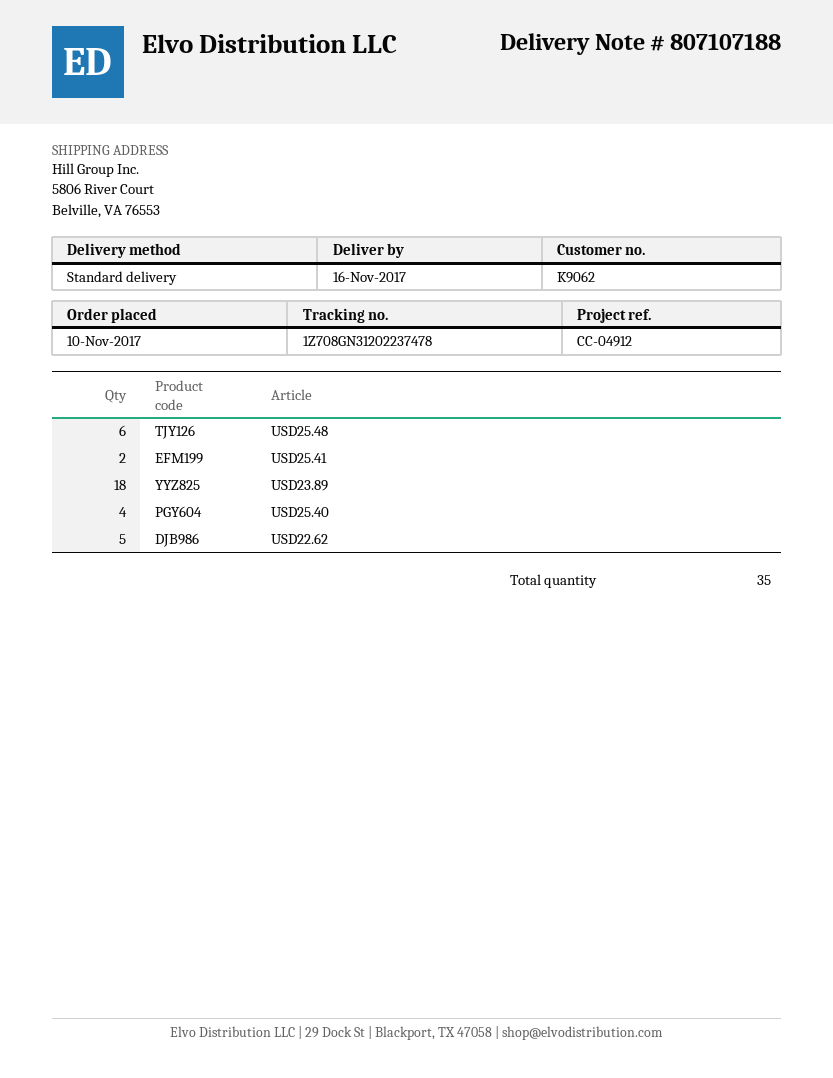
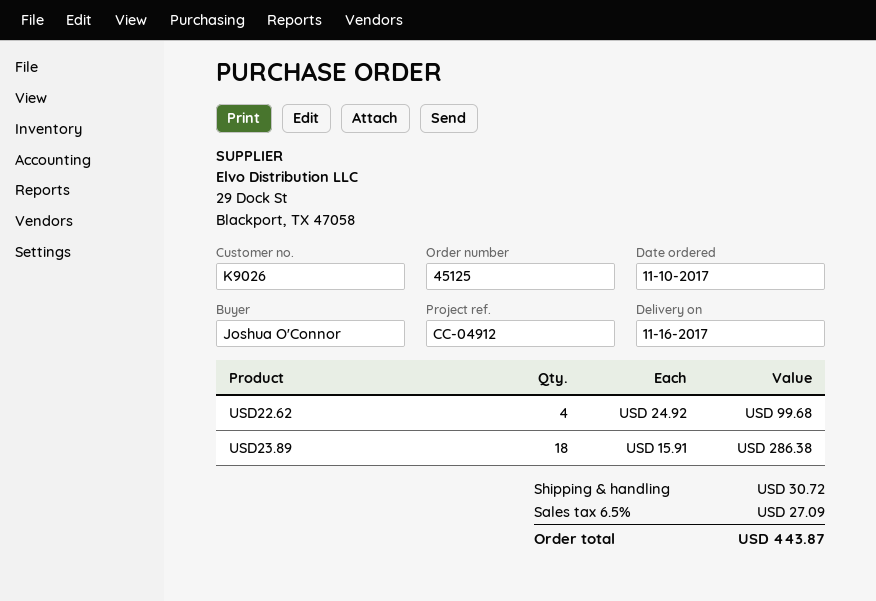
customer number: K9062 -> K9026
USD25.48: 6 -> none
USD25.41: 2 -> none
USD25.40: 4 -> none
USD22.62: 5 -> 4

